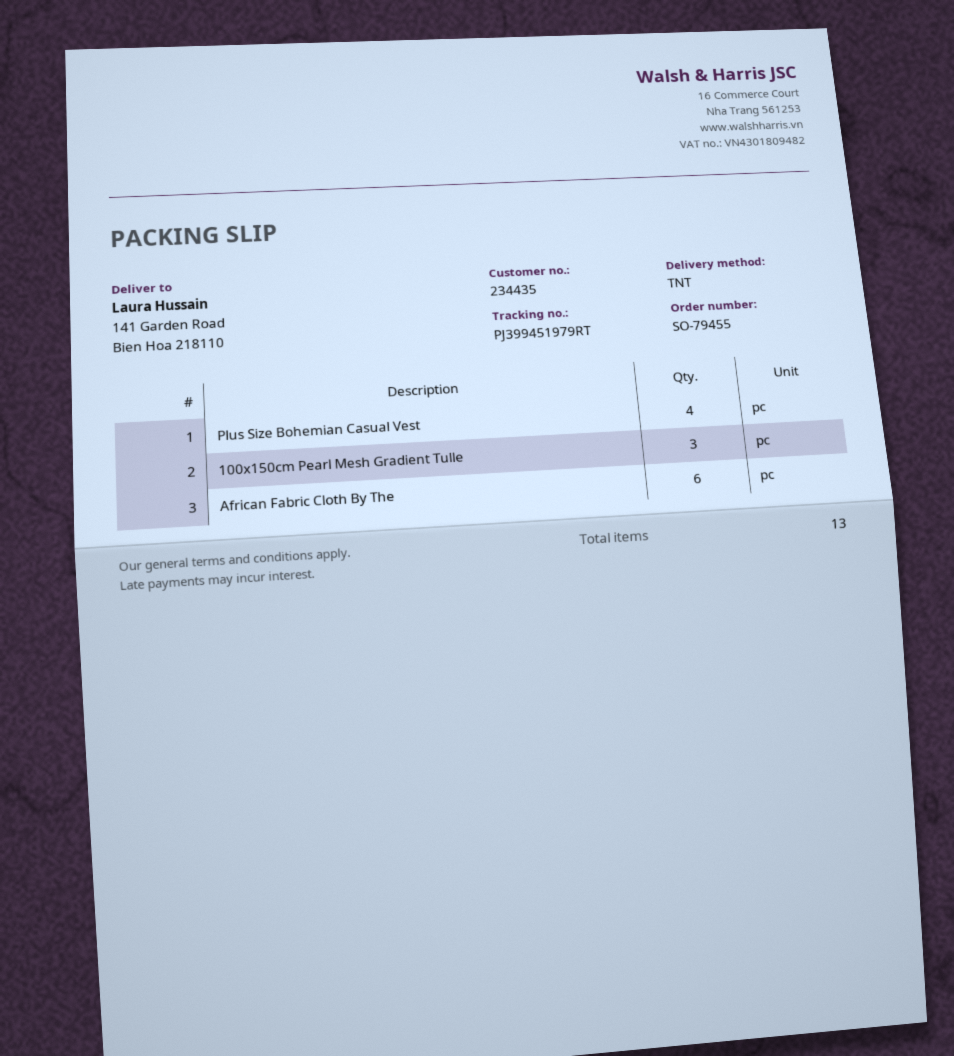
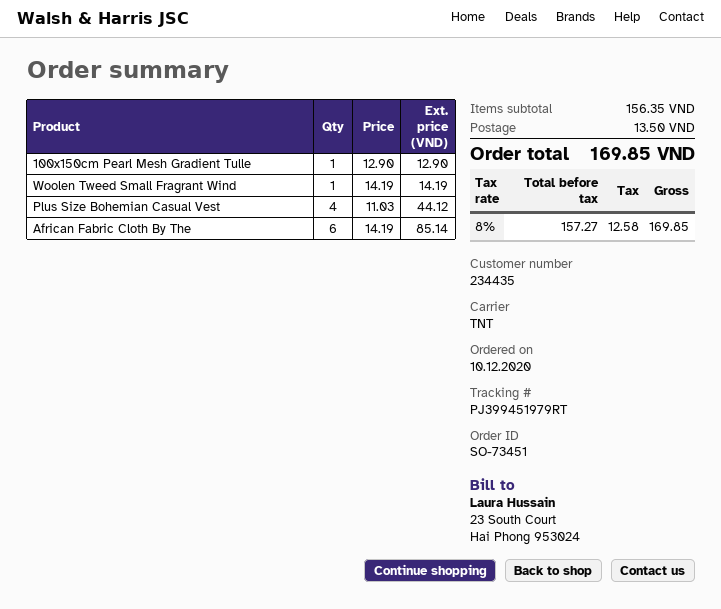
order number: SO-79455 -> SO-73451
100x150cm Pearl Mesh Gradient Tulle: 3 -> 1
Woolen Tweed Small Fragrant Wind: none -> 1

